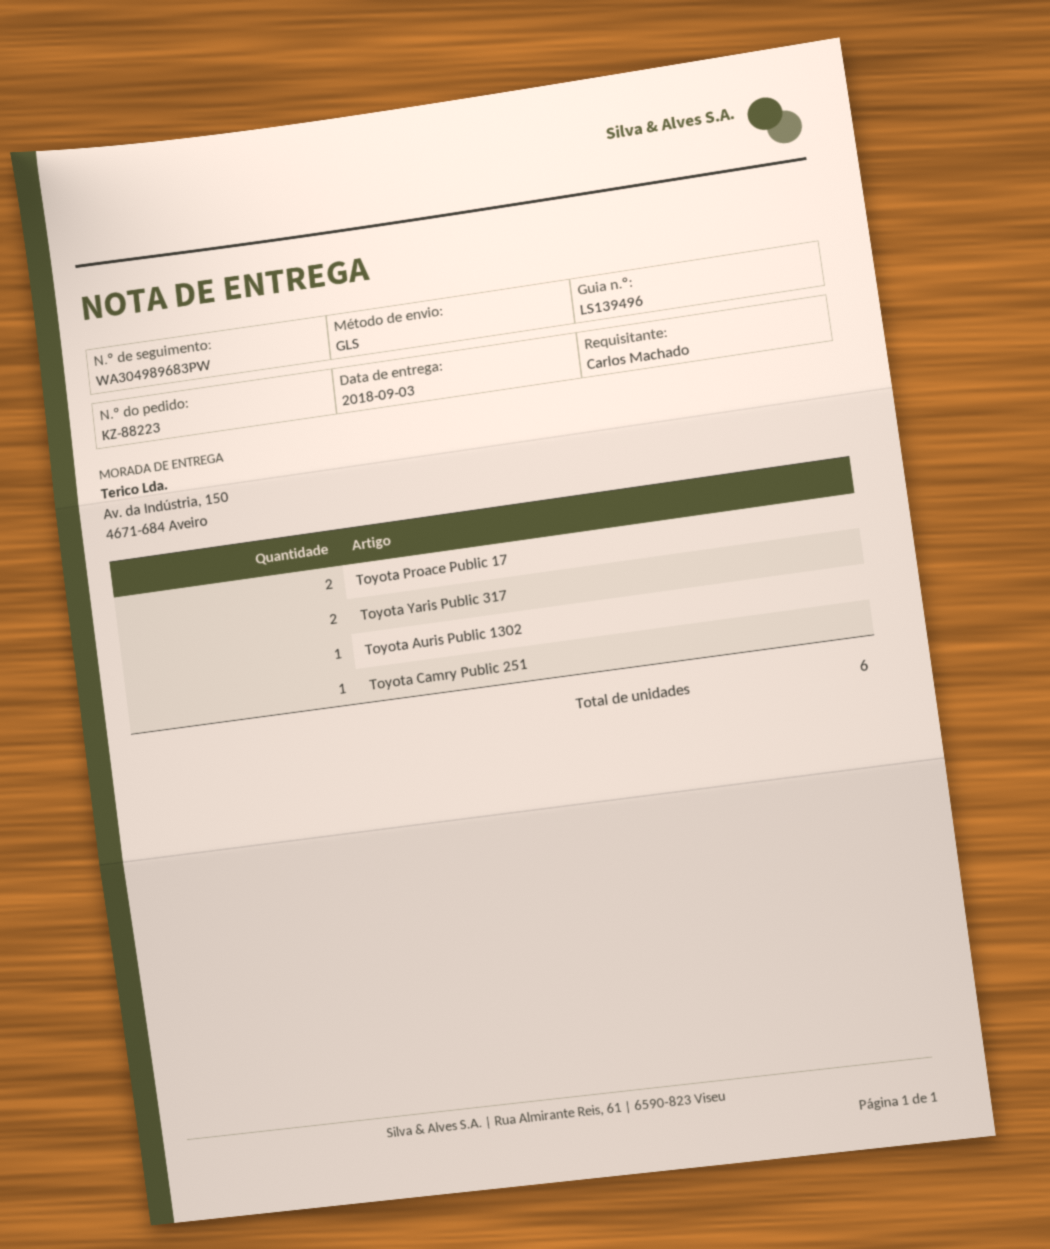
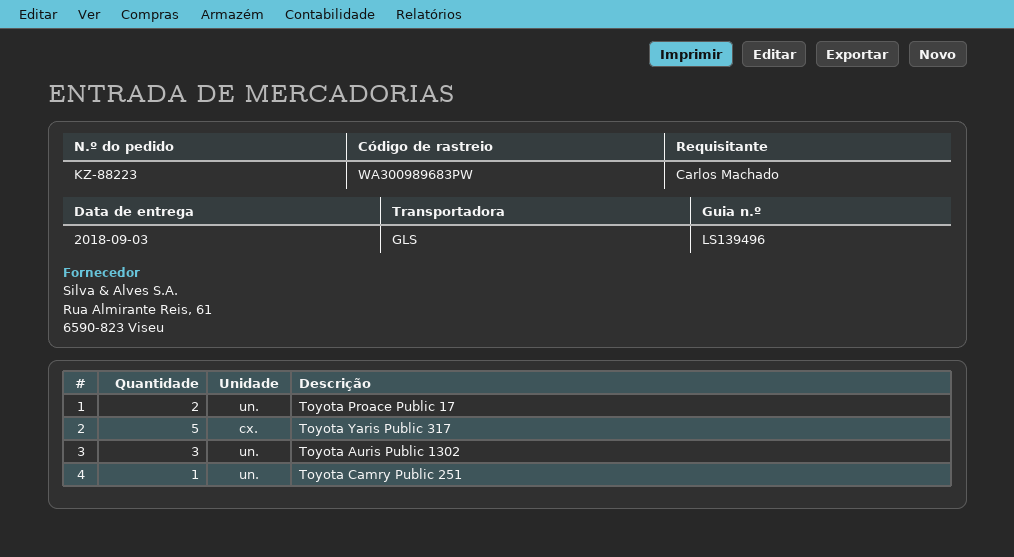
tracking number: WA304989683PW -> WA300989683PW
Toyota Yaris Public 317: 2 -> 5
Toyota Auris Public 1302: 1 -> 3

